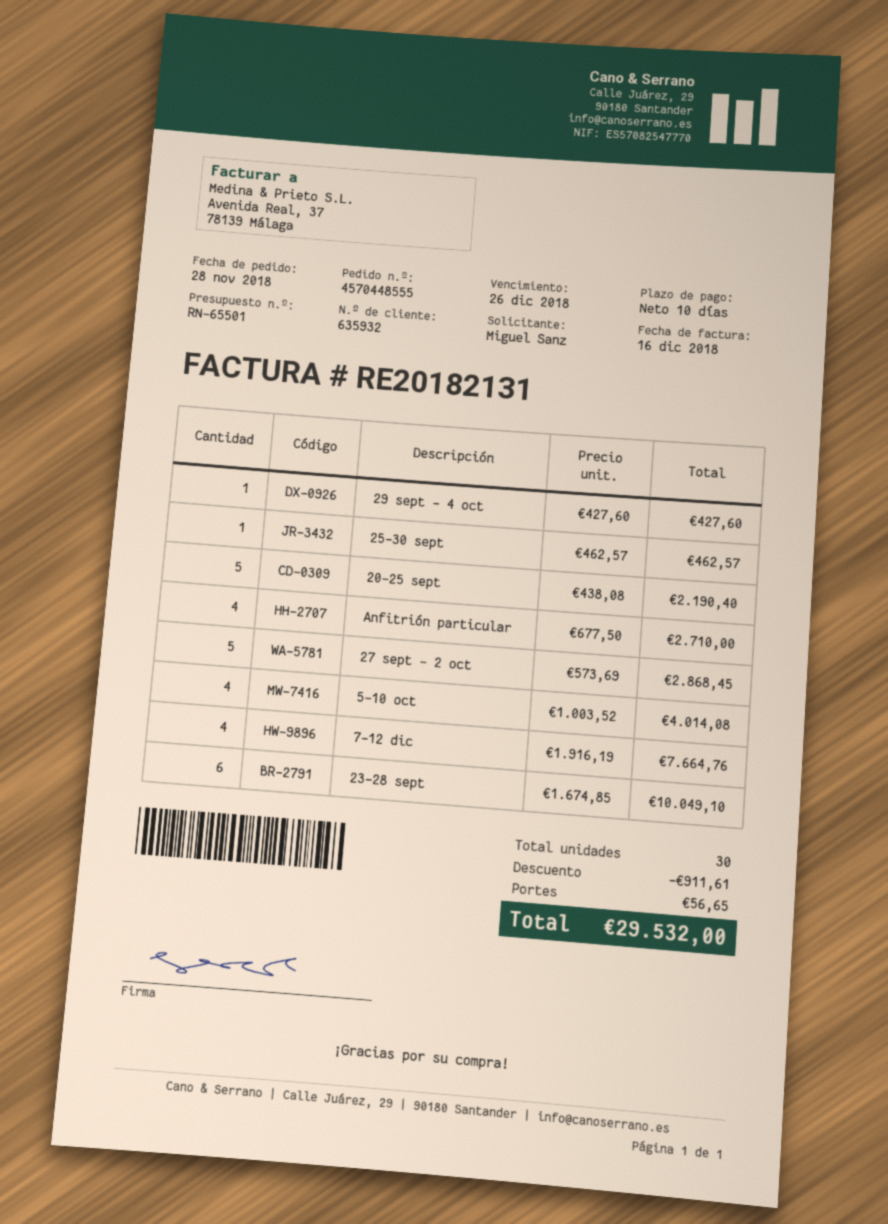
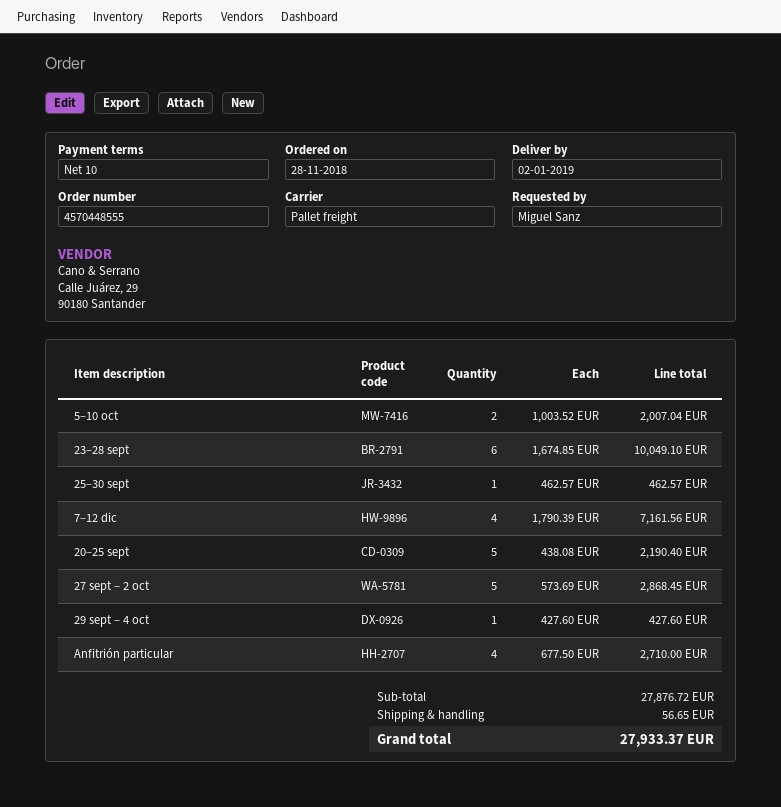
5–10 oct: 4 x 1003.52 = 4014.08 -> 2 x 1003.52 = 2007.04
7–12 dic: 4 x 1916.19 = 7664.76 -> 4 x 1790.39 = 7161.56
discount: 911.61 -> none
total: 29532.00 -> 27933.37

